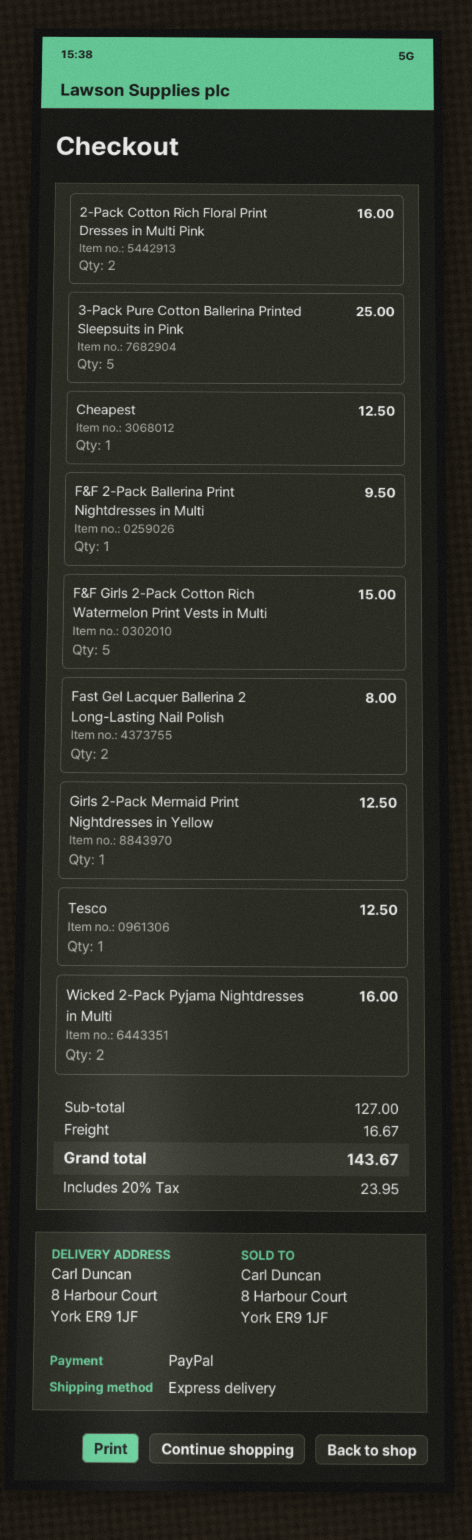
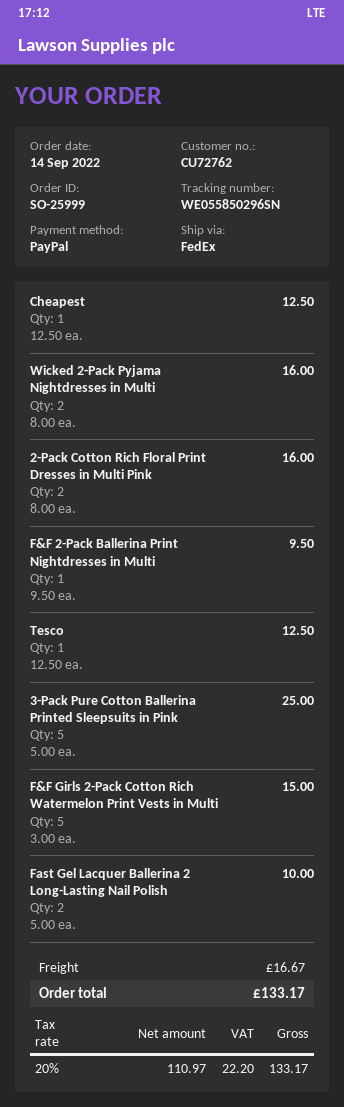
shipping method: express -> FedEx
Fast Gel Lacquer Ballerina 2 Long-Lasting Nail Polish: 2 for 8.00 -> 2 for 10.00
Girls 2-Pack Mermaid Print Nightdresses in Yellow: 1 for 12.50 -> none
tax: 20% = 23.95 -> 20% = 22.20
total: 143.67 -> 133.17

